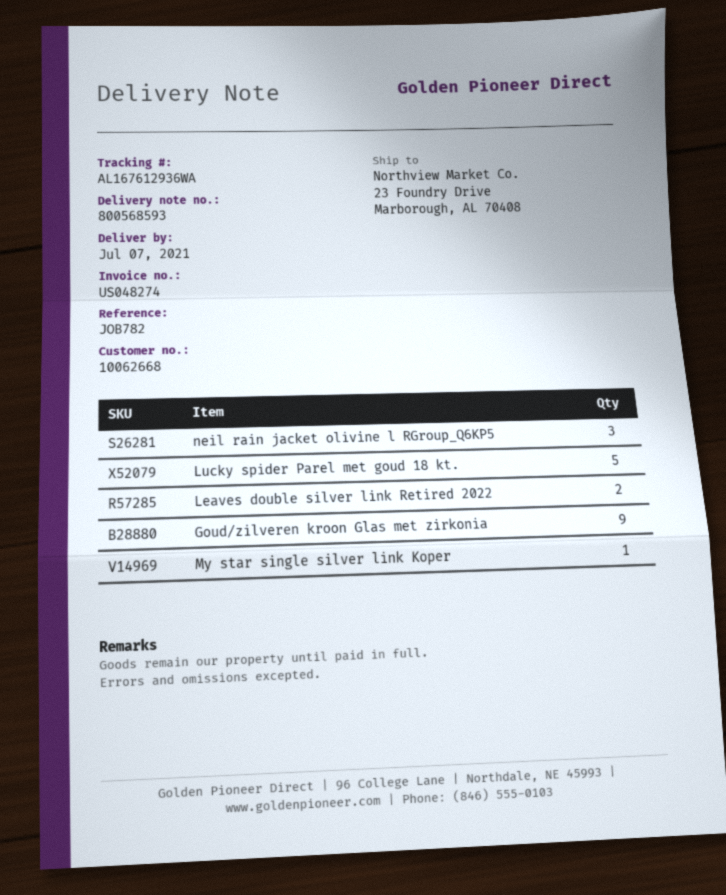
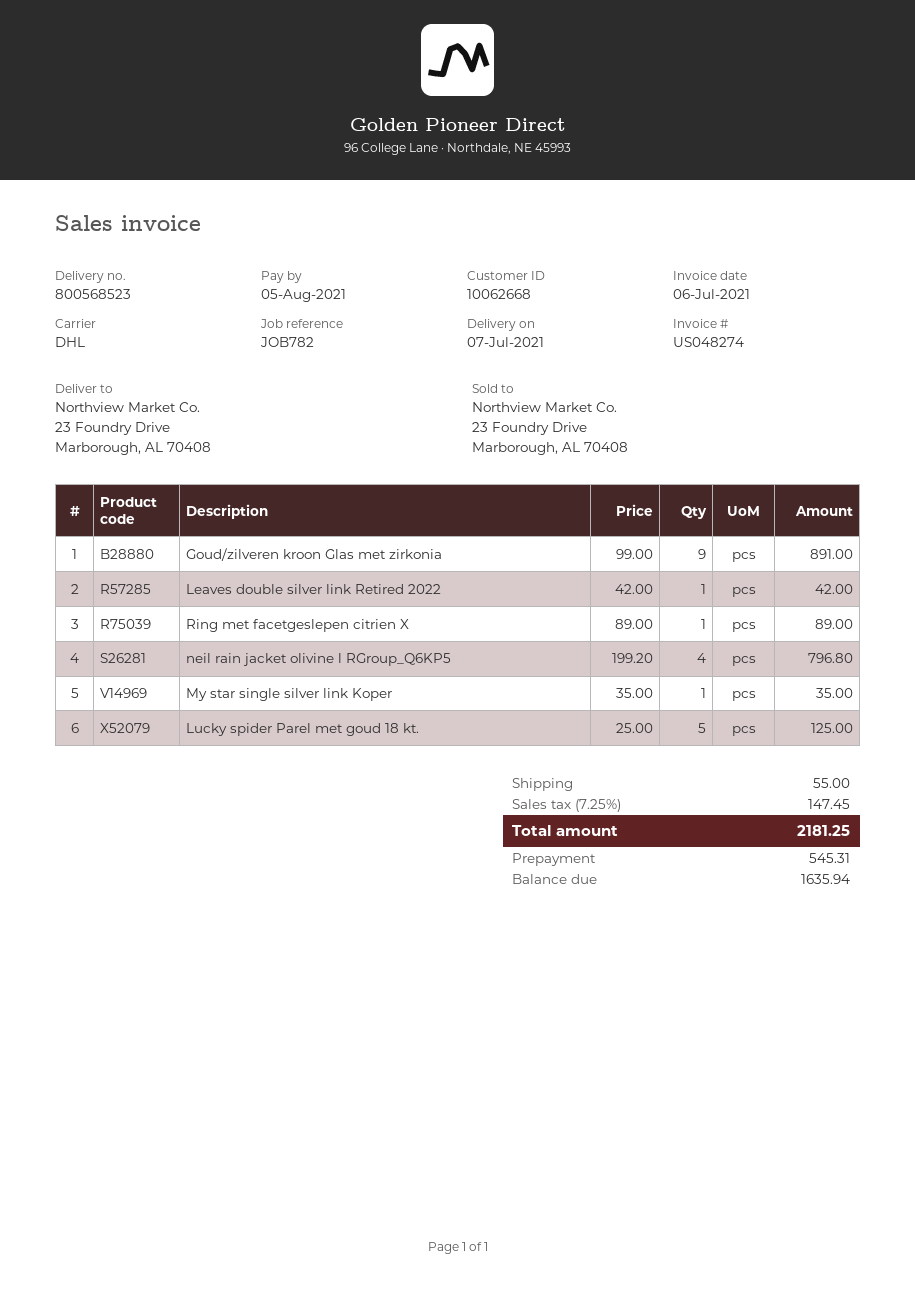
delivery note number: 800568593 -> 800568523
neil rain jacket olivine l RGroup_Q6KP5: 3 -> 4
Leaves double silver link Retired 2022: 2 -> 1
Ring met facetgeslepen citrien X: none -> 1

